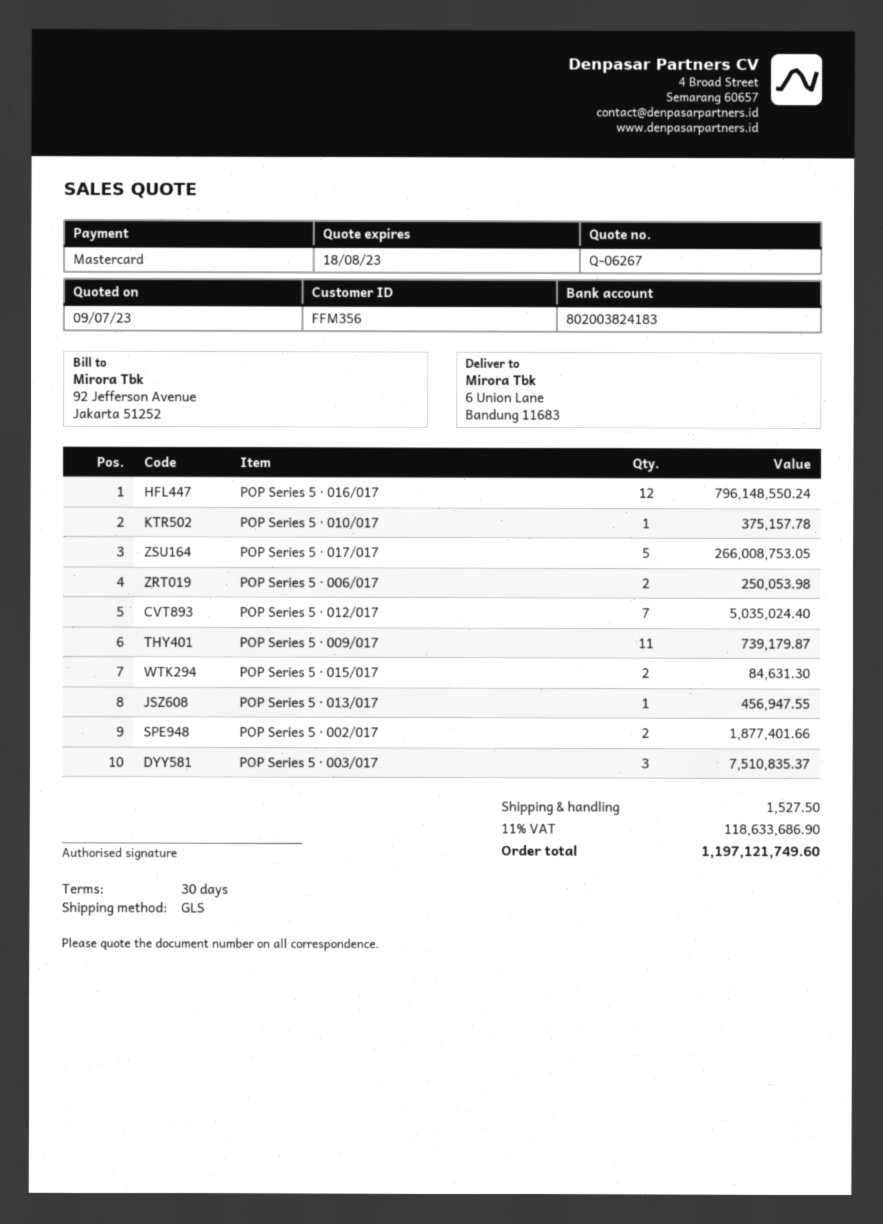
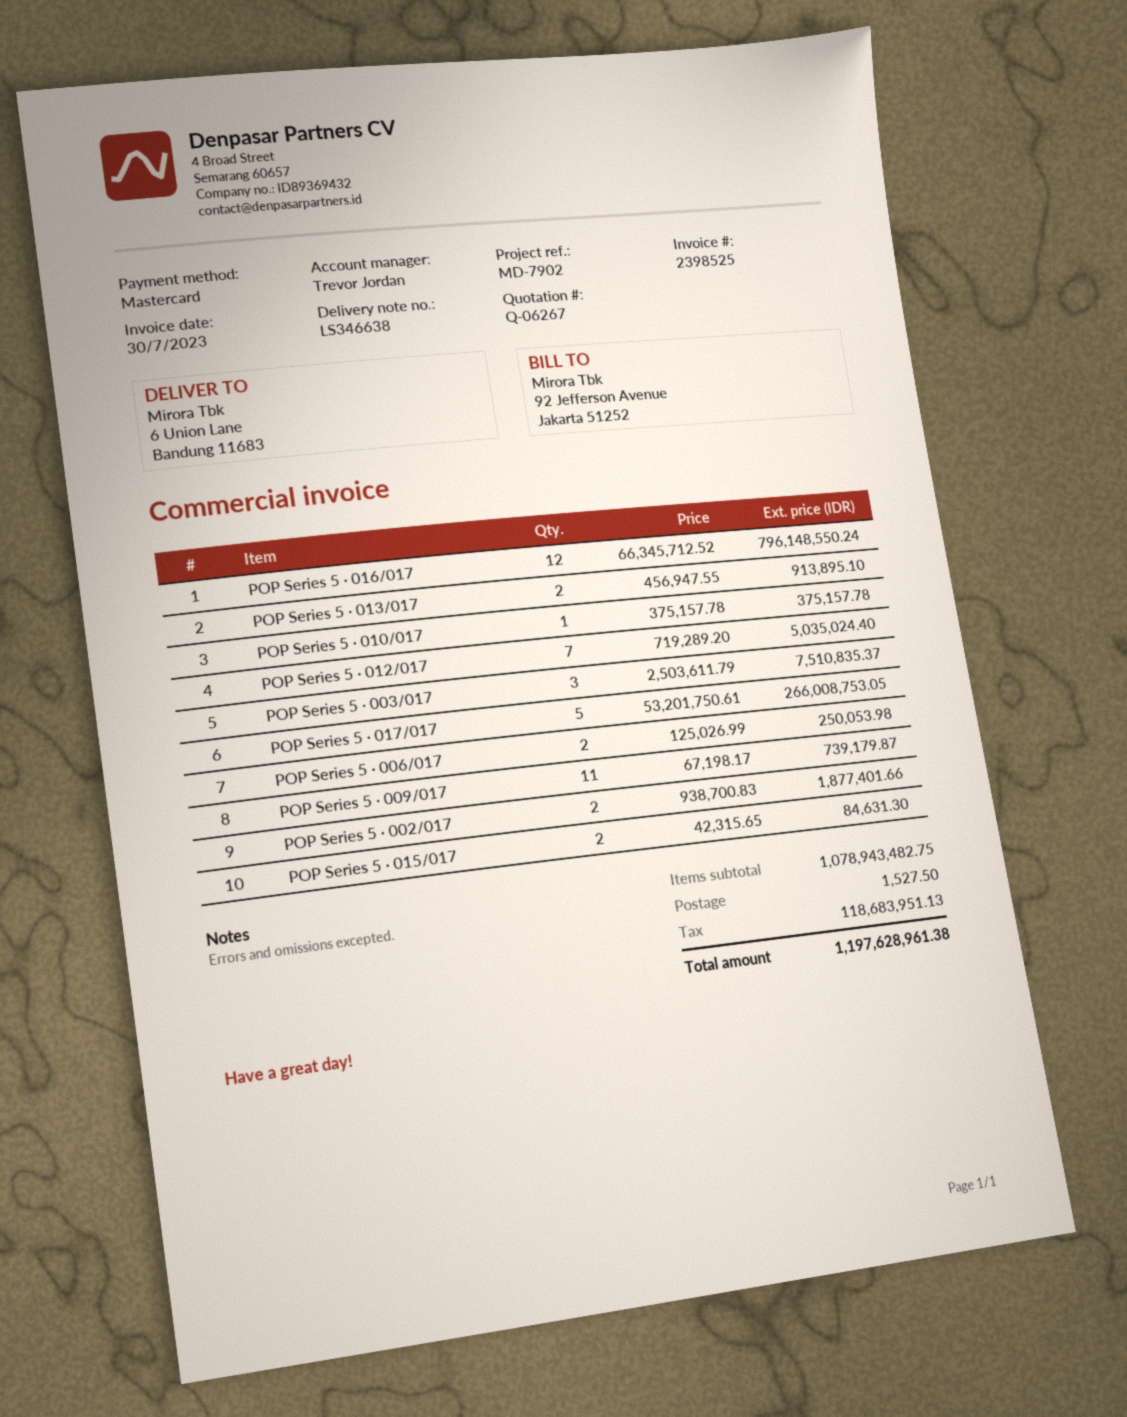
POP Series 5 · 013/017: 1 for 456947.55 -> 2 for 913895.10
tax: 118633686.90 -> 118683951.13
total: 1197121749.60 -> 1197628961.38

